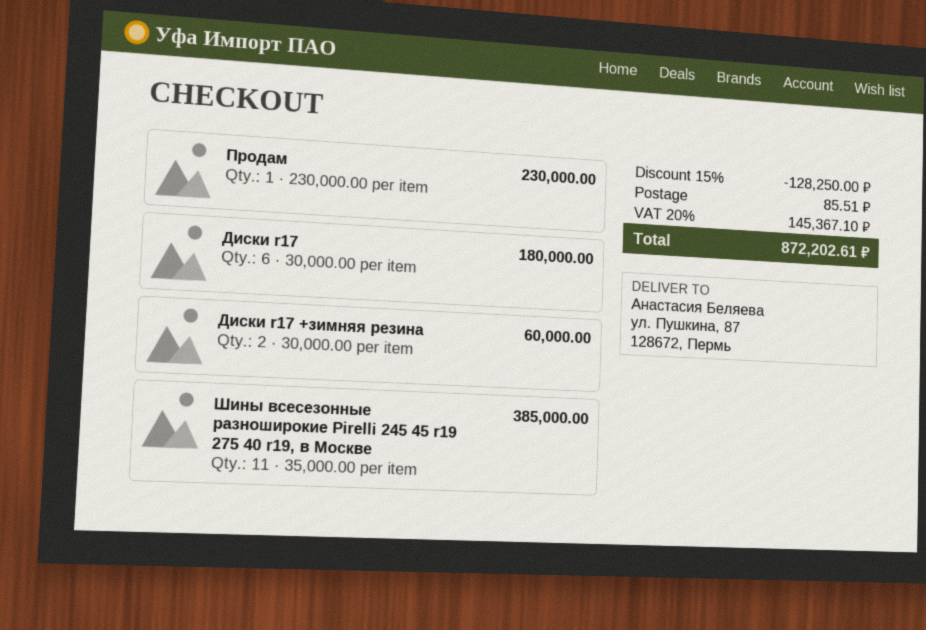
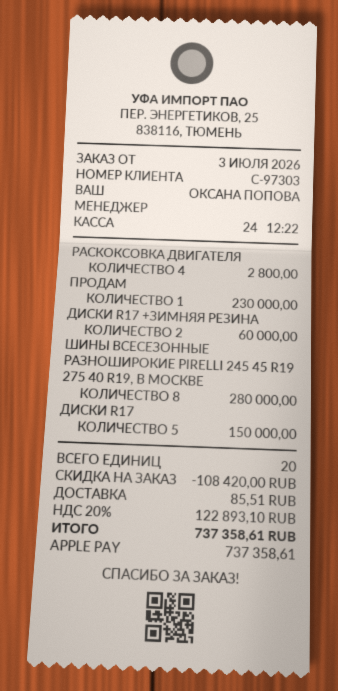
Диски r17: 6 for 180000.00 -> 5 for 150000.00
Шины всесезонные разноширокие Pirelli 245 45 r19 275 40 r19, в Москве: 11 for 385000.00 -> 8 for 280000.00
РАСКОКСОВКА ДВИГАТЕЛЯ: none -> 4 for 2800.00
discount: 128250.00 -> 108420.00
tax: 20% = 145367.10 -> 20% = 122893.10
total: 872202.61 -> 737358.61

